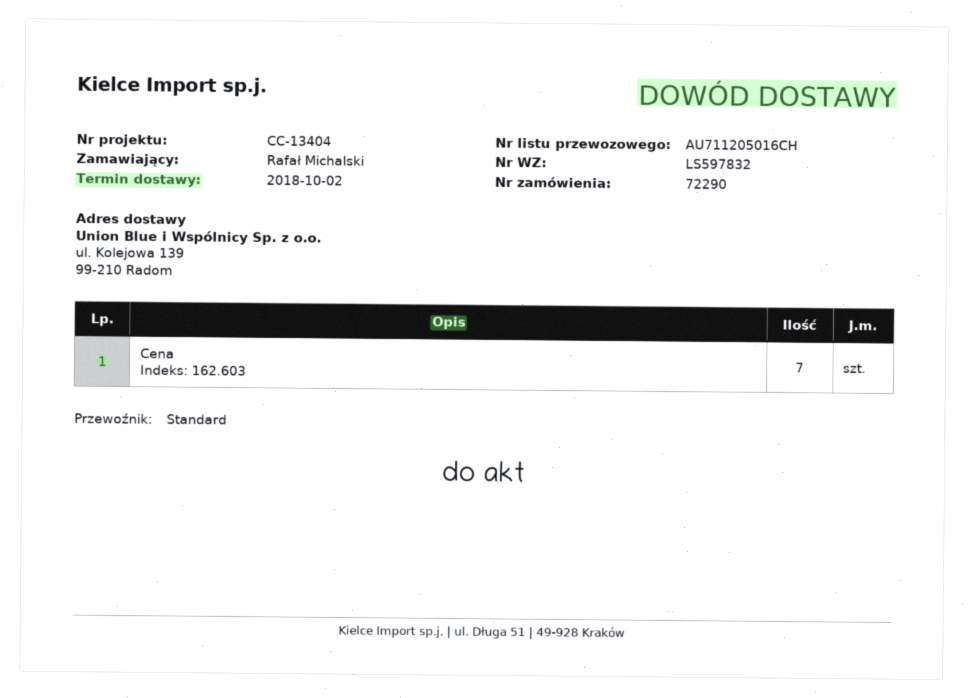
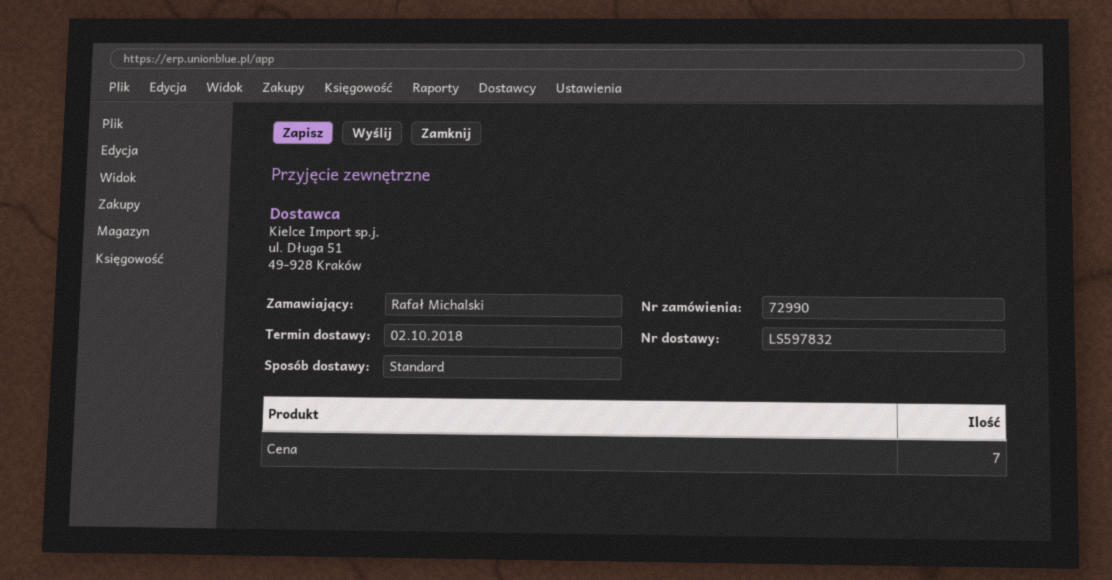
order number: 72290 -> 72990

